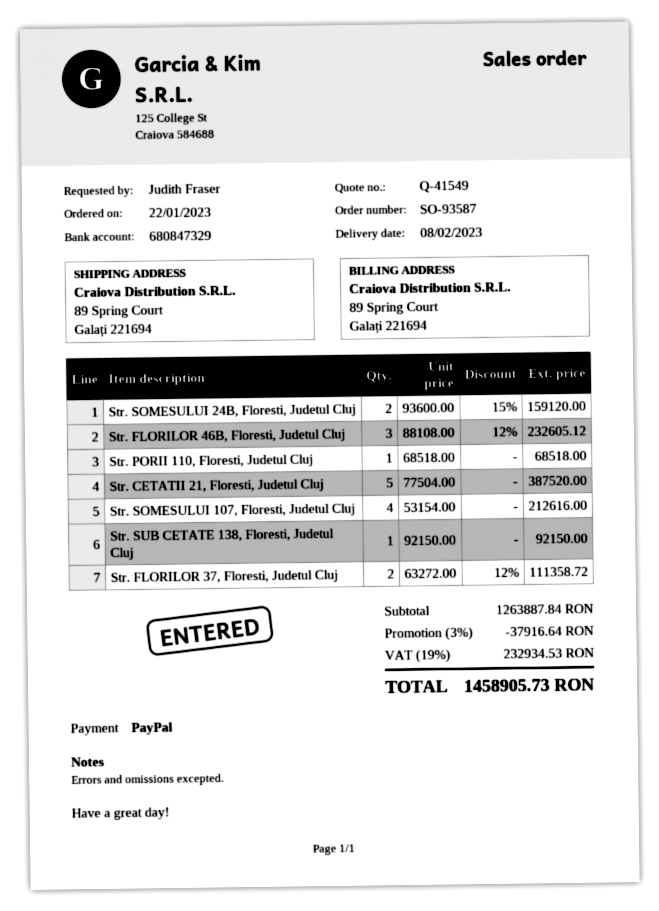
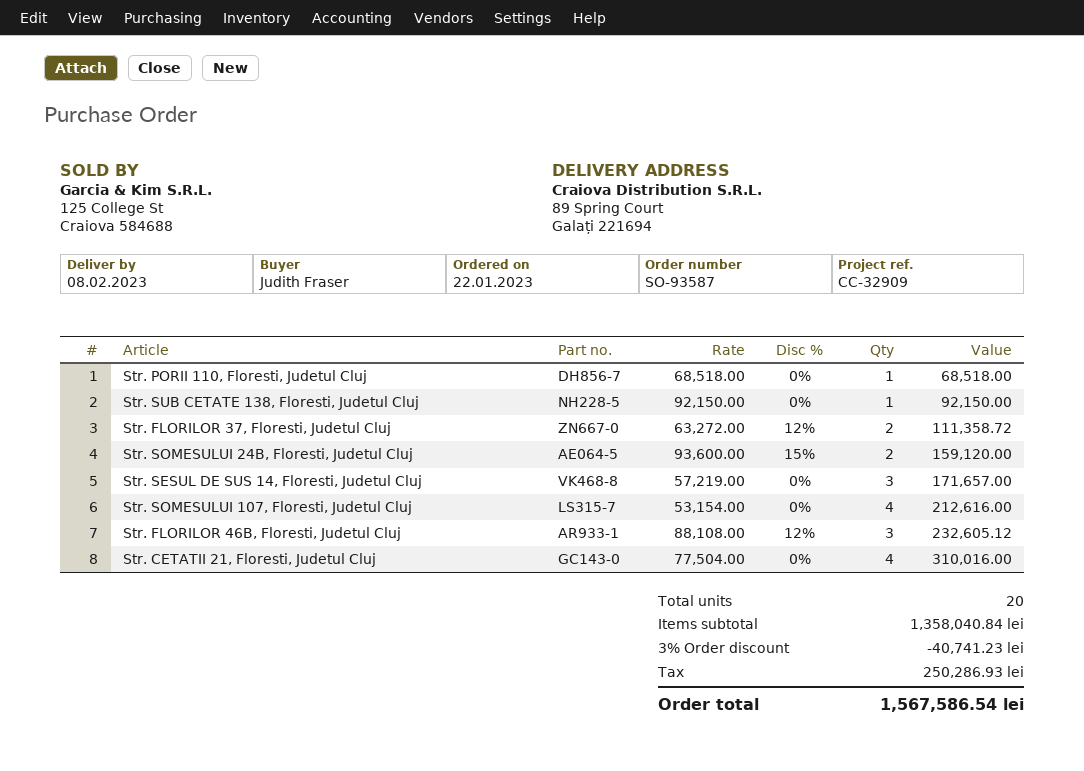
Str. CETATII 21, Floresti, Judetul Cluj: 5 x 77504.00 = 387520.00 -> 4 x 77504.00 = 310016.00
Str. SESUL DE SUS 14, Floresti, Judetul Cluj: none -> 3 x 57219.00 = 171657.00
subtotal: 1263887.84 -> 1358040.84
discount: 3% = 37916.64 -> 3% = 40741.23
tax: 232934.53 -> 250286.93
total: 1458905.73 -> 1567586.54

